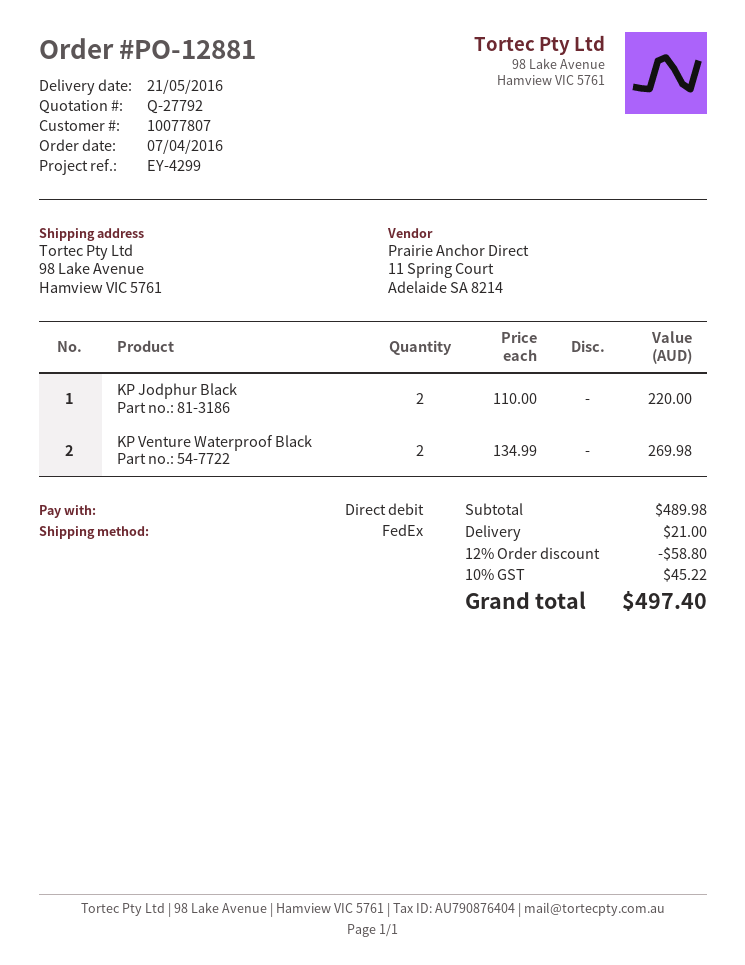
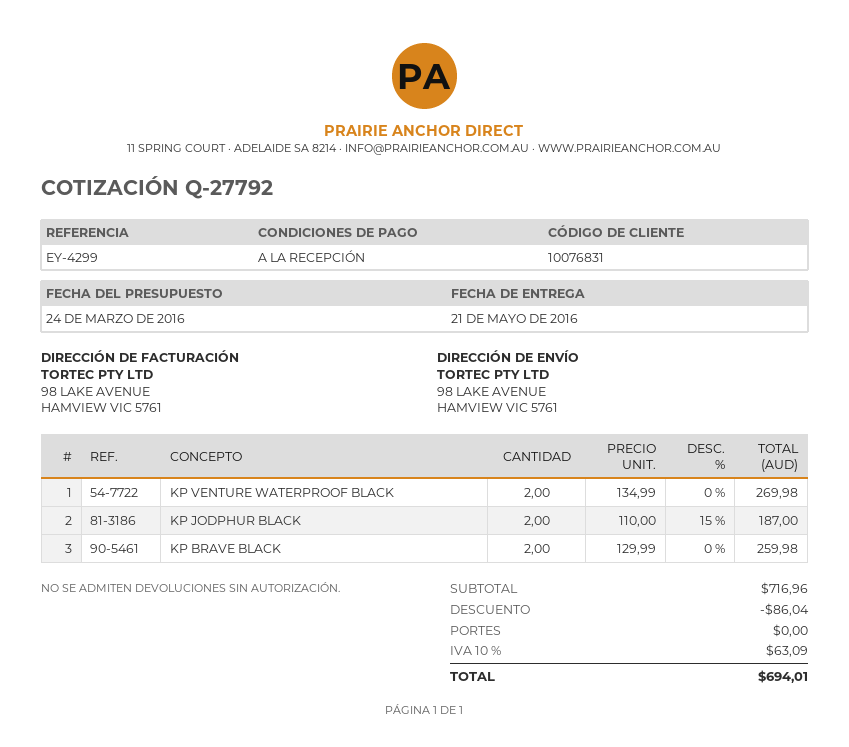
customer number: 10077807 -> 10076831
KP Jodphur Black: 2 x 110.00 = 220.00 -> 2 x 110.00 - 15% = 187.00
KP BRAVE BLACK: none -> 2 x 129.99 = 259.98
subtotal: 489.98 -> 716.96
discount: 58.80 -> 86.04
shipping: 21.00 -> 0.00
tax: 10% = 45.22 -> 10% = 63.09
total: 497.40 -> 694.01

